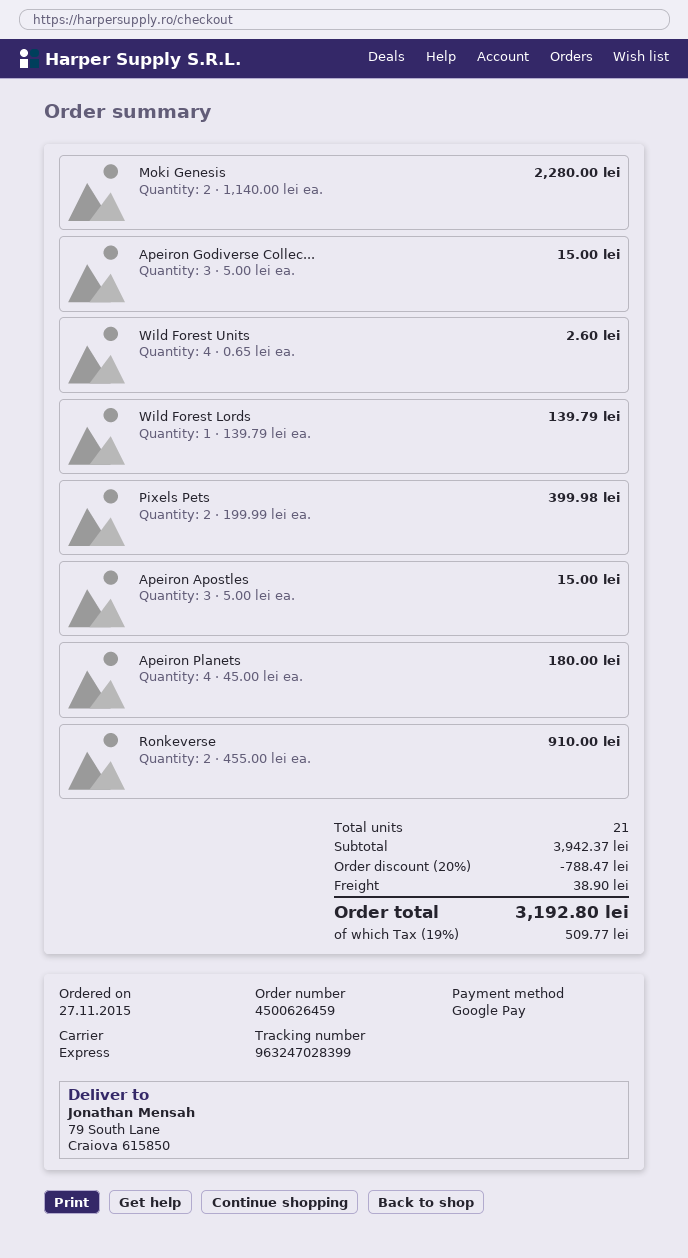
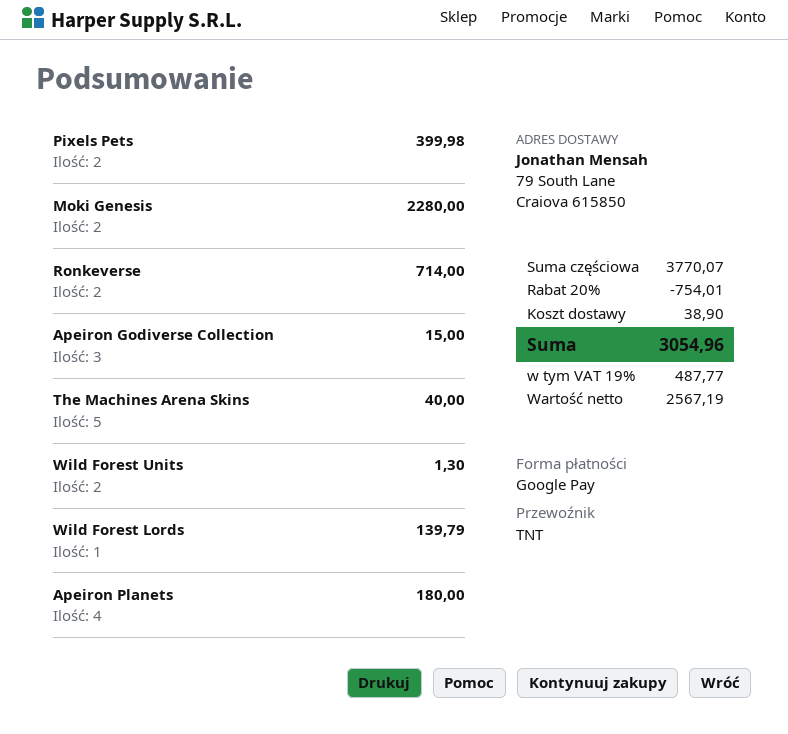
shipping method: express -> TNT
Wild Forest Units: 4 for 2.60 -> 2 for 1.30
Apeiron Apostles: 3 for 15.00 -> none
Ronkeverse: 2 for 910.00 -> 2 for 714.00
The Machines Arena Skins: none -> 5 for 40.00
subtotal: 3942.37 -> 3770.07
discount: 20% = 788.47 -> 20% = 754.01
tax: 19% = 509.77 -> 19% = 487.77
total: 3192.80 -> 3054.96

